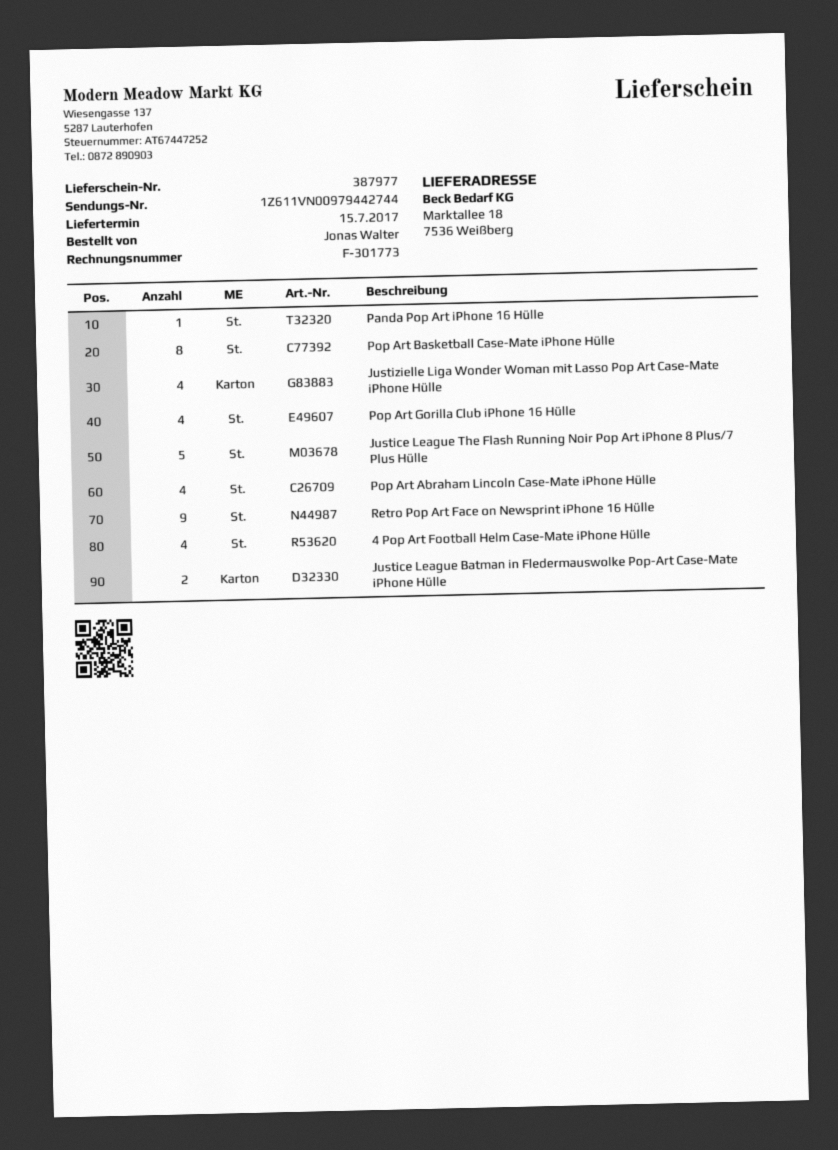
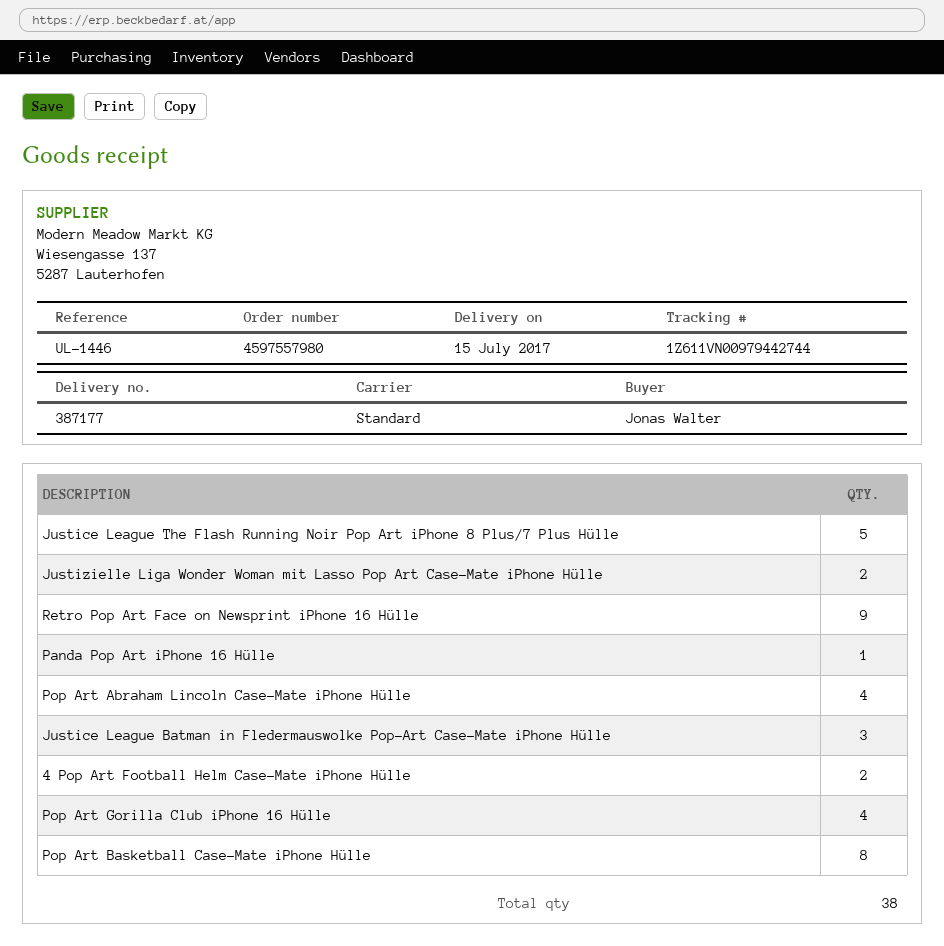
delivery note number: 387977 -> 387177
Justizielle Liga Wonder Woman mit Lasso Pop Art Case-Mate iPhone Hülle: 4 -> 2
4 Pop Art Football Helm Case-Mate iPhone Hülle: 4 -> 2
Justice League Batman in Fledermauswolke Pop-Art Case-Mate iPhone Hülle: 2 -> 3

